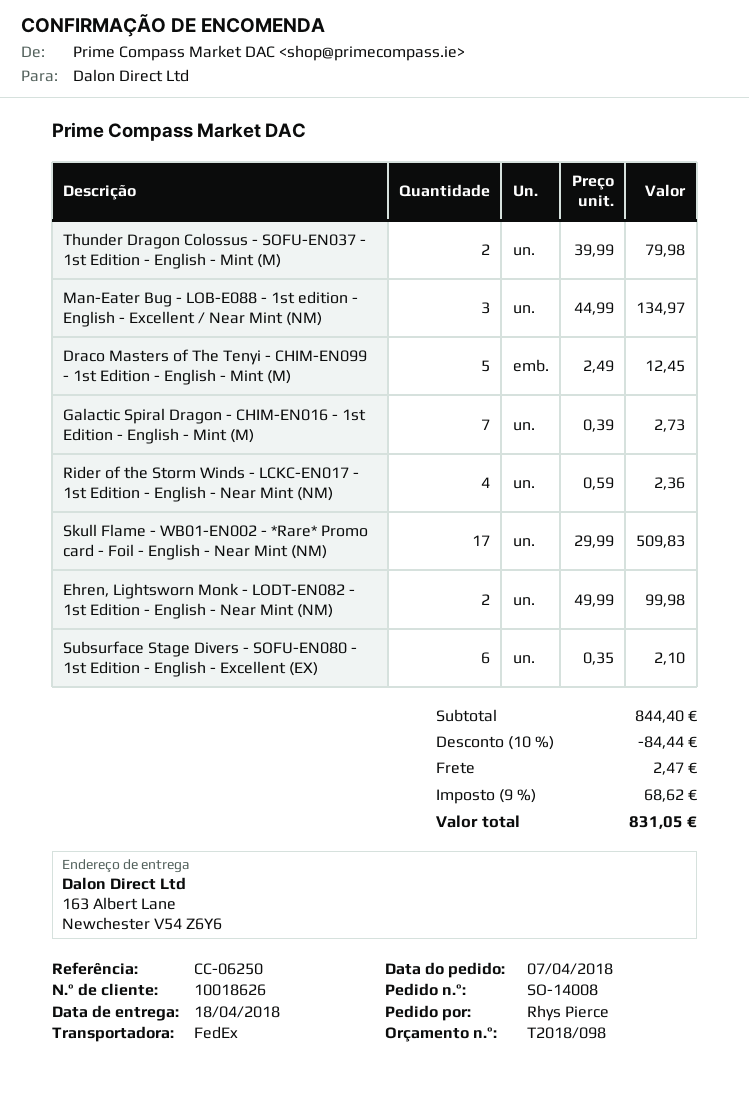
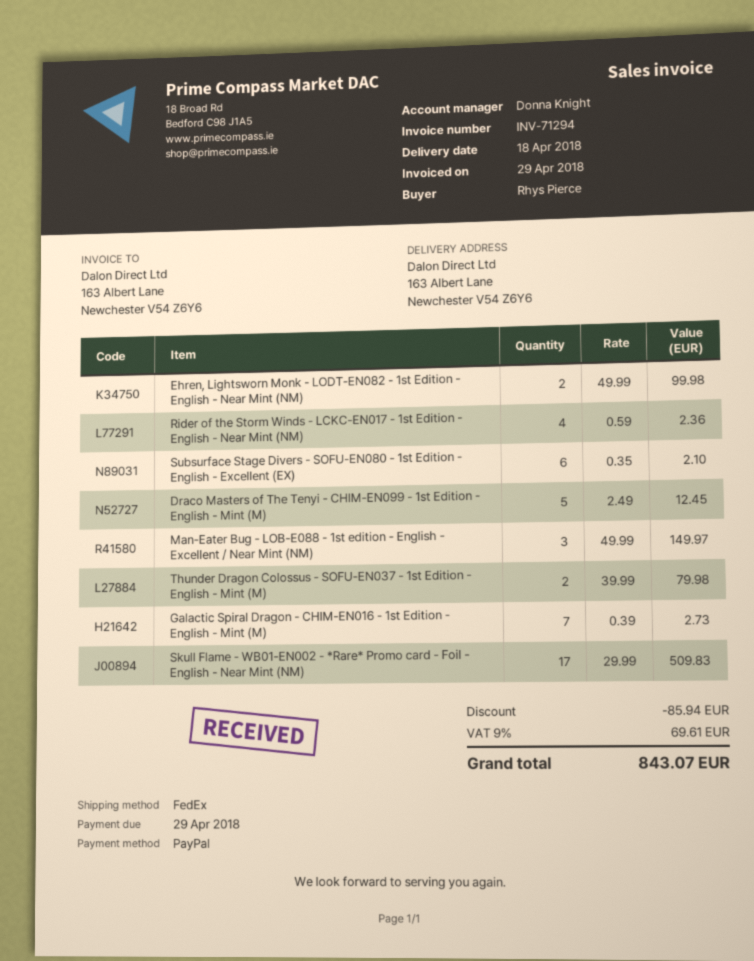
Man-Eater Bug - LOB-E088 - 1st edition - English - Excellent / Near Mint (NM): 3 x 44.99 = 134.97 -> 3 x 49.99 = 149.97
discount: 84.44 -> 85.94
shipping: 2.47 -> none
tax: 9% = 68.62 -> 9% = 69.61
total: 831.05 -> 843.07

